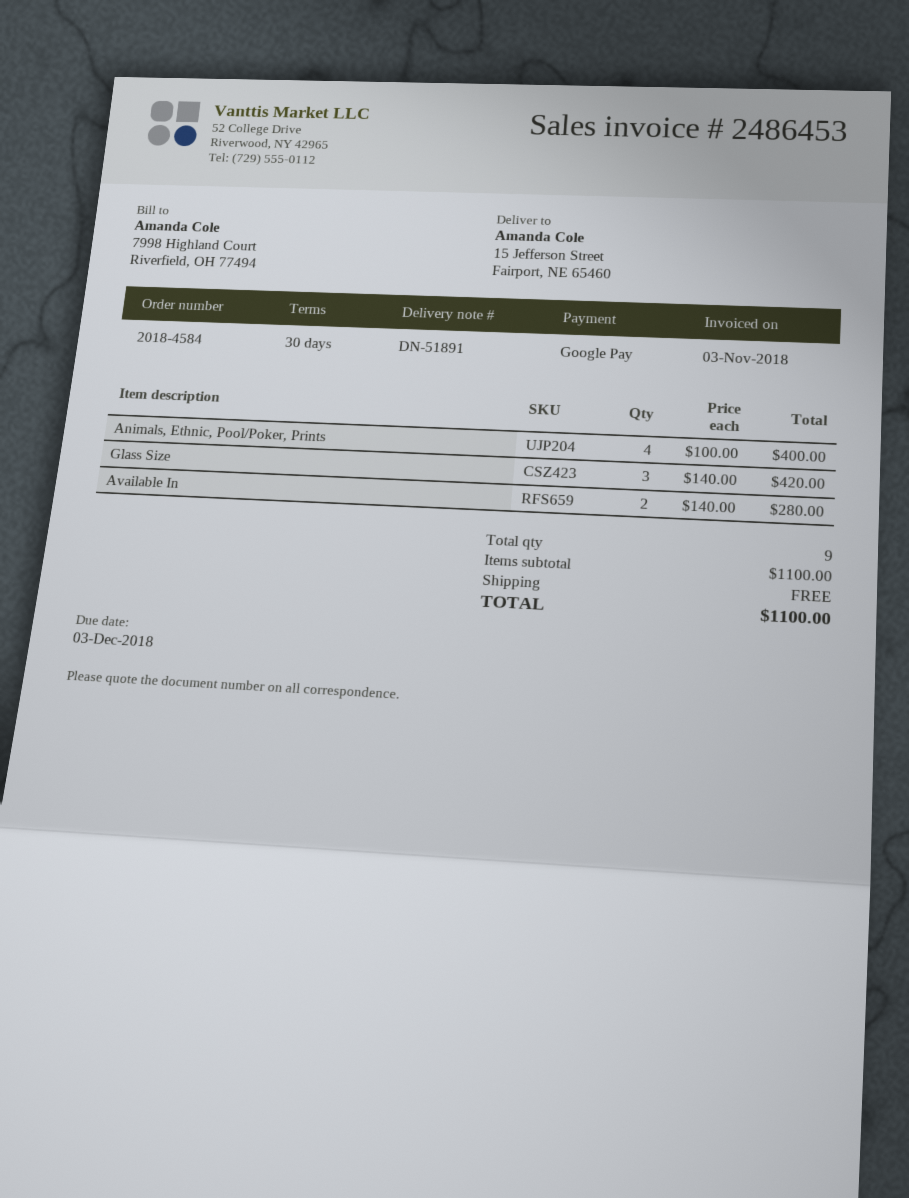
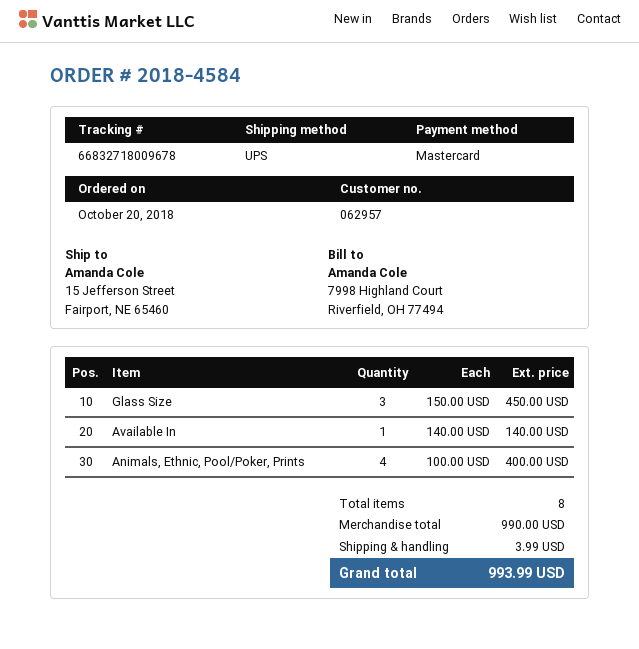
payment method: Google Pay -> Mastercard
Glass Size: 3 x 140.00 = 420.00 -> 3 x 150.00 = 450.00
Available In: 2 x 140.00 = 280.00 -> 1 x 140.00 = 140.00
total quantity: 9 -> 8
subtotal: 1100.00 -> 990.00
shipping: 0.00 -> 3.99
total: 1100.00 -> 993.99

